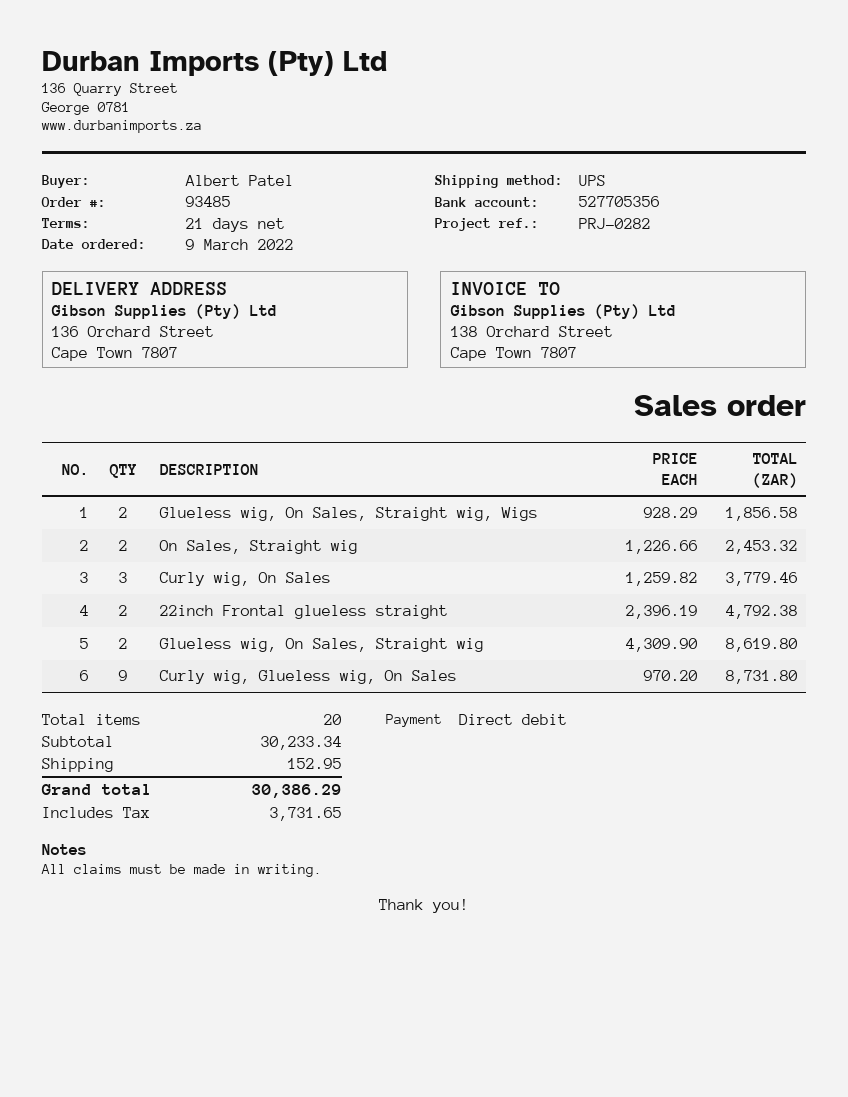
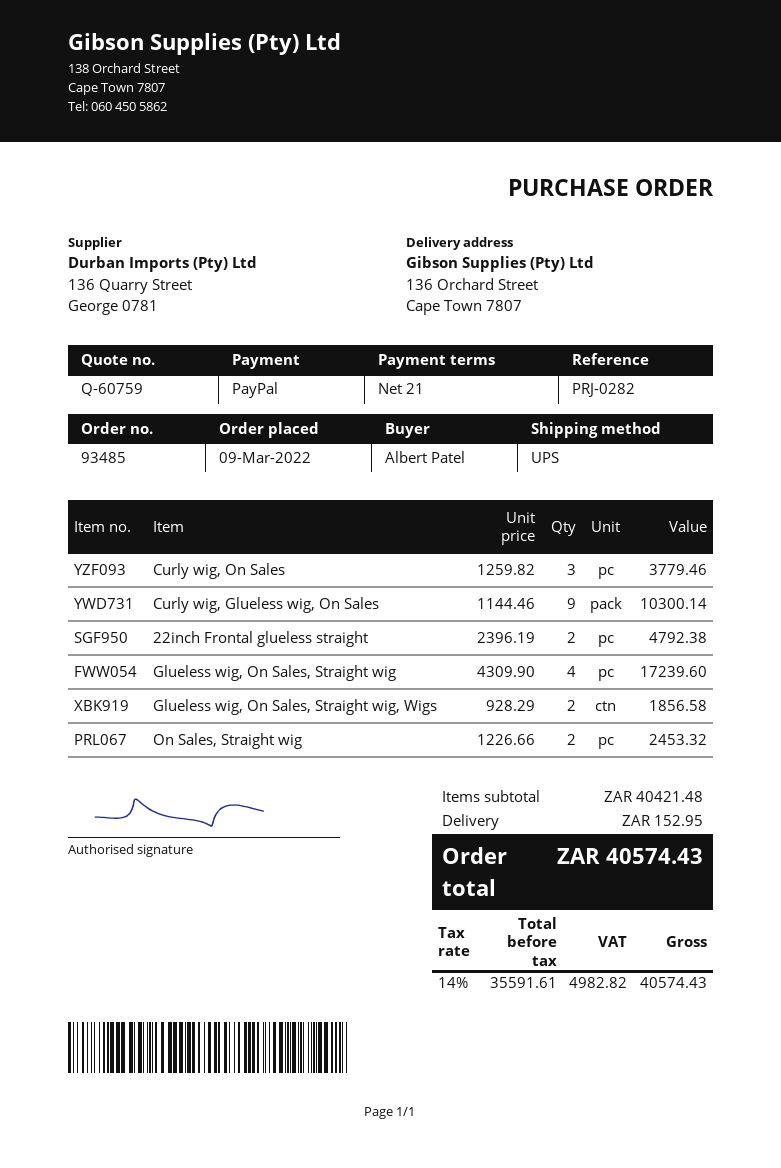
payment method: direct debit -> PayPal
Glueless wig, On Sales, Straight wig: 2 x 4309.90 = 8619.80 -> 4 x 4309.90 = 17239.60
Curly wig, Glueless wig, On Sales: 9 x 970.20 = 8731.80 -> 9 x 1144.46 = 10300.14
subtotal: 30233.34 -> 40421.48
tax: 3731.65 -> 4982.82
total: 30386.29 -> 40574.43

